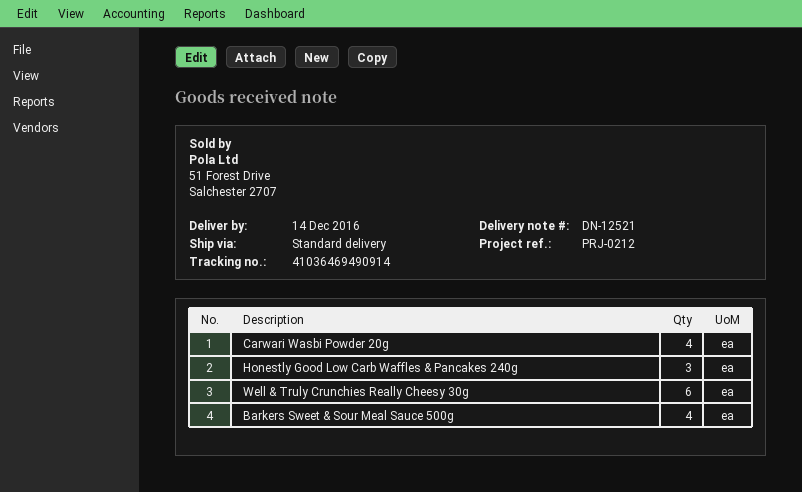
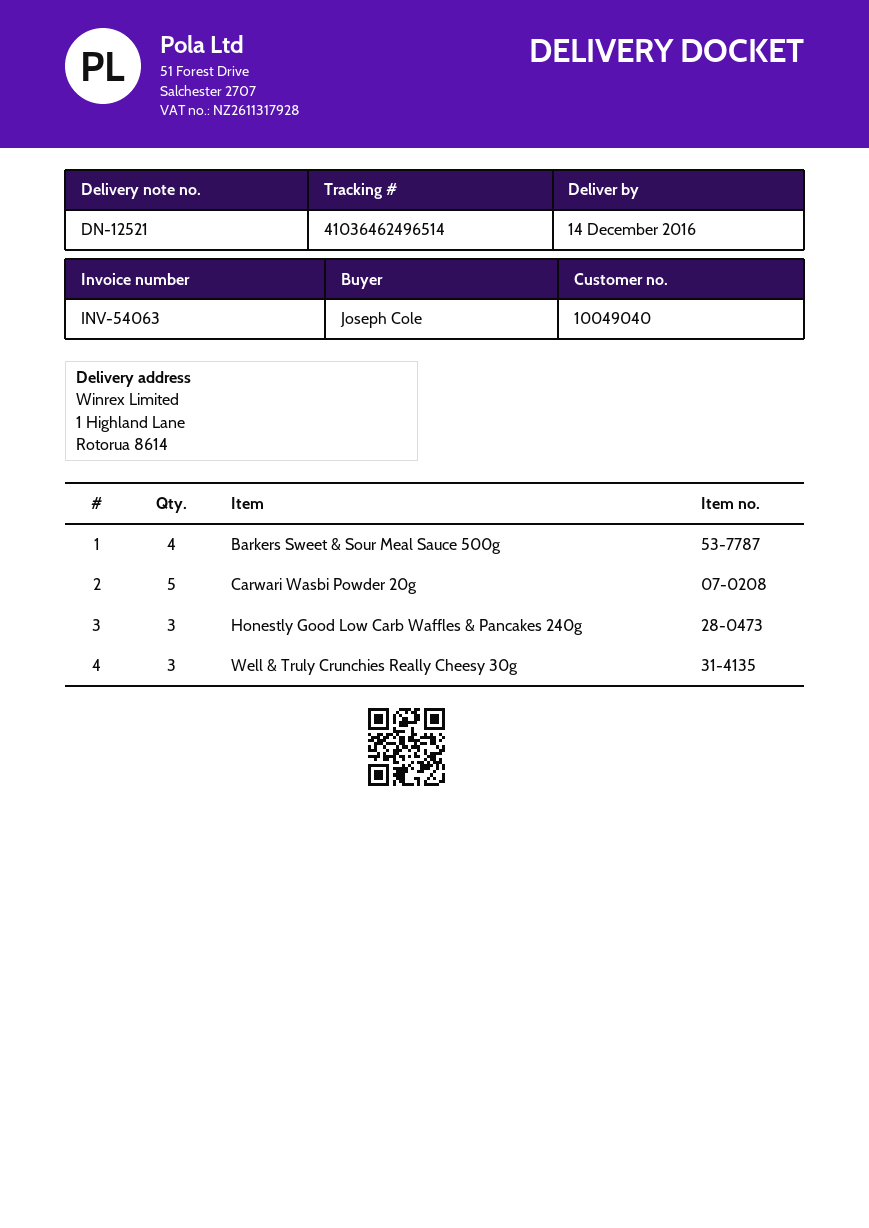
tracking number: 41036469490914 -> 41036462496514
Carwari Wasbi Powder 20g: 4 -> 5
Well & Truly Crunchies Really Cheesy 30g: 6 -> 3

